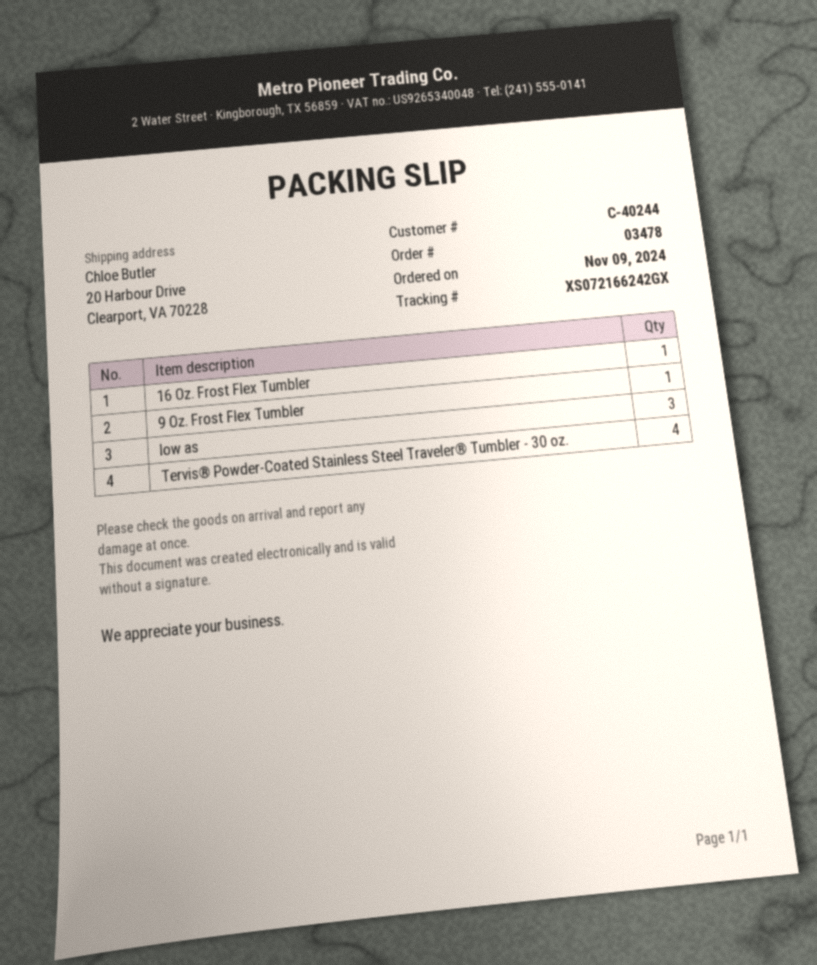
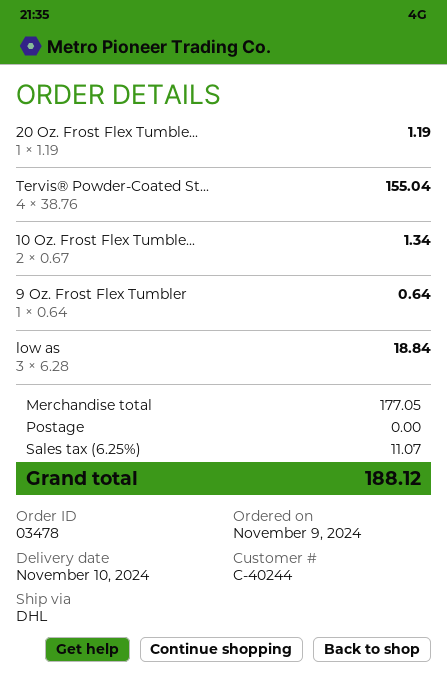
16 Oz. Frost Flex Tumbler: 1 -> none
20 Oz. Frost Flex Tumble...: none -> 1
10 Oz. Frost Flex Tumble...: none -> 2

